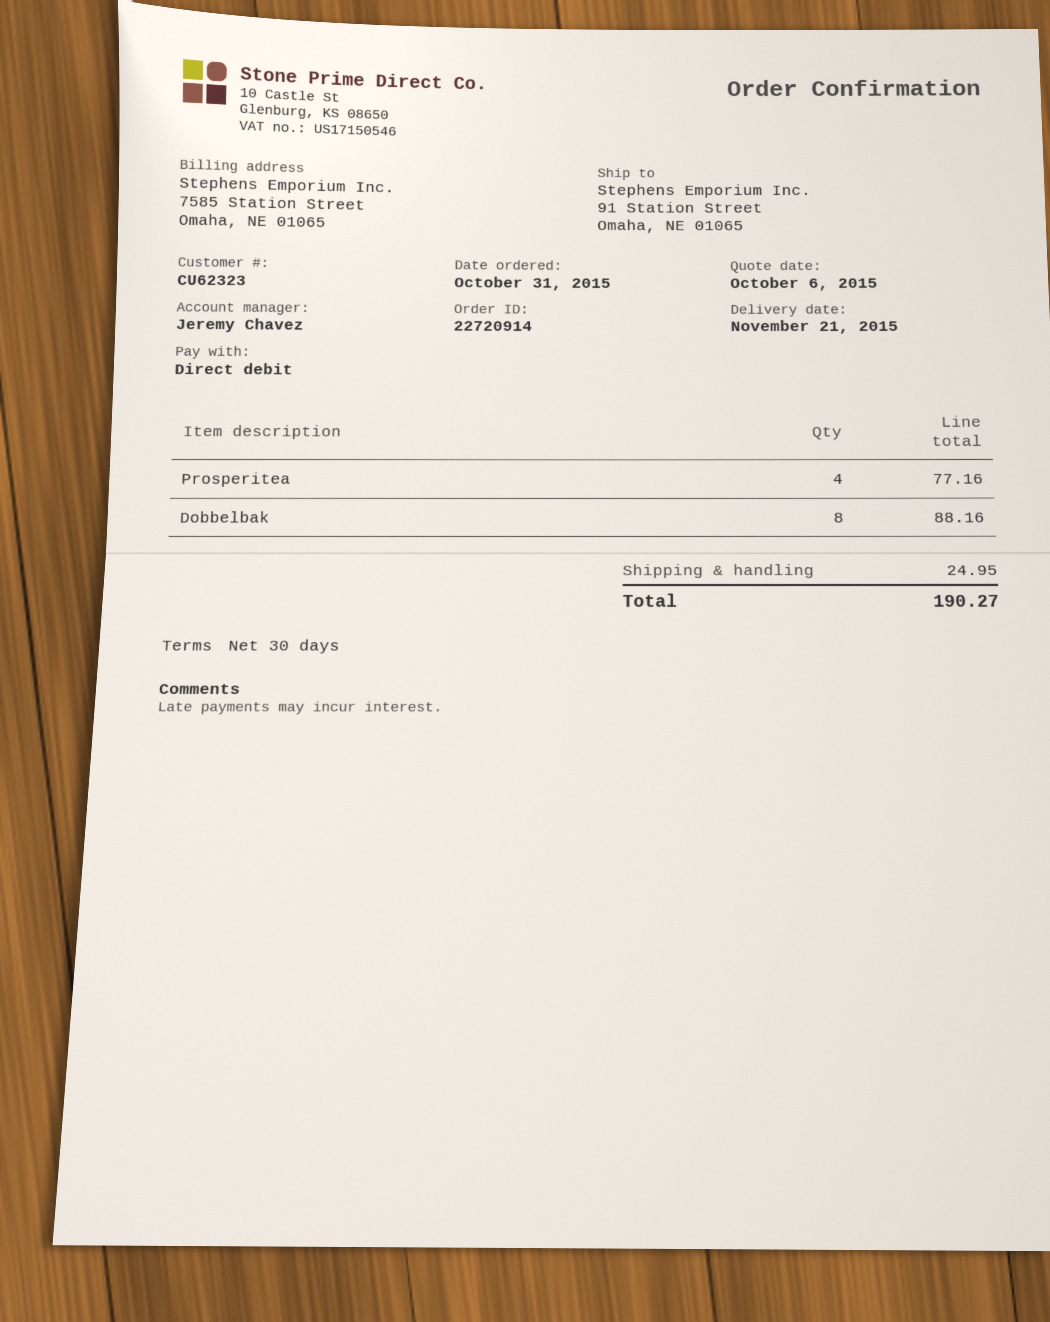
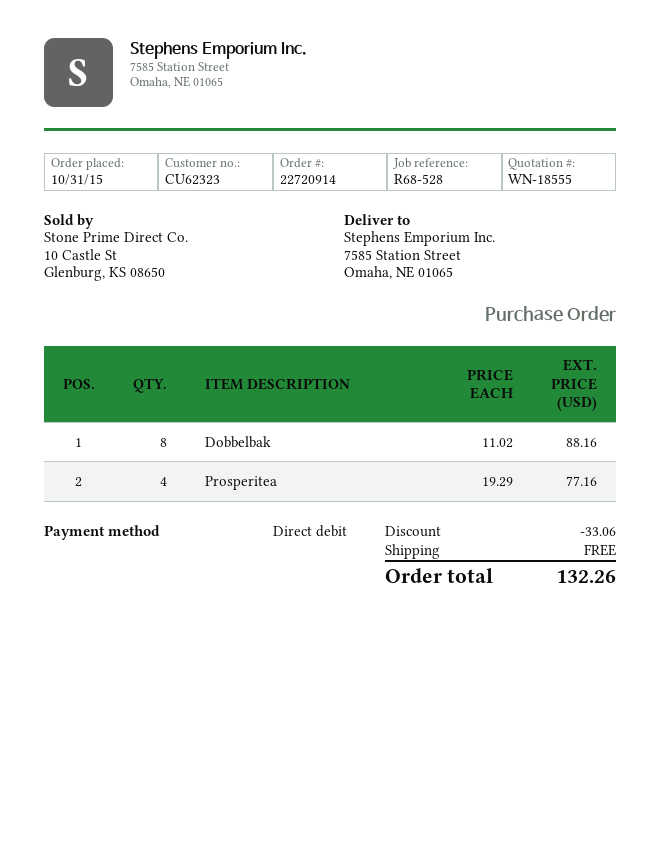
ship to: 91 Station Street, Omaha, NE 01065 -> 7585 Station Street, Omaha, NE 01065
discount: none -> 33.06
shipping: 24.95 -> 0.00
total: 190.27 -> 132.26

